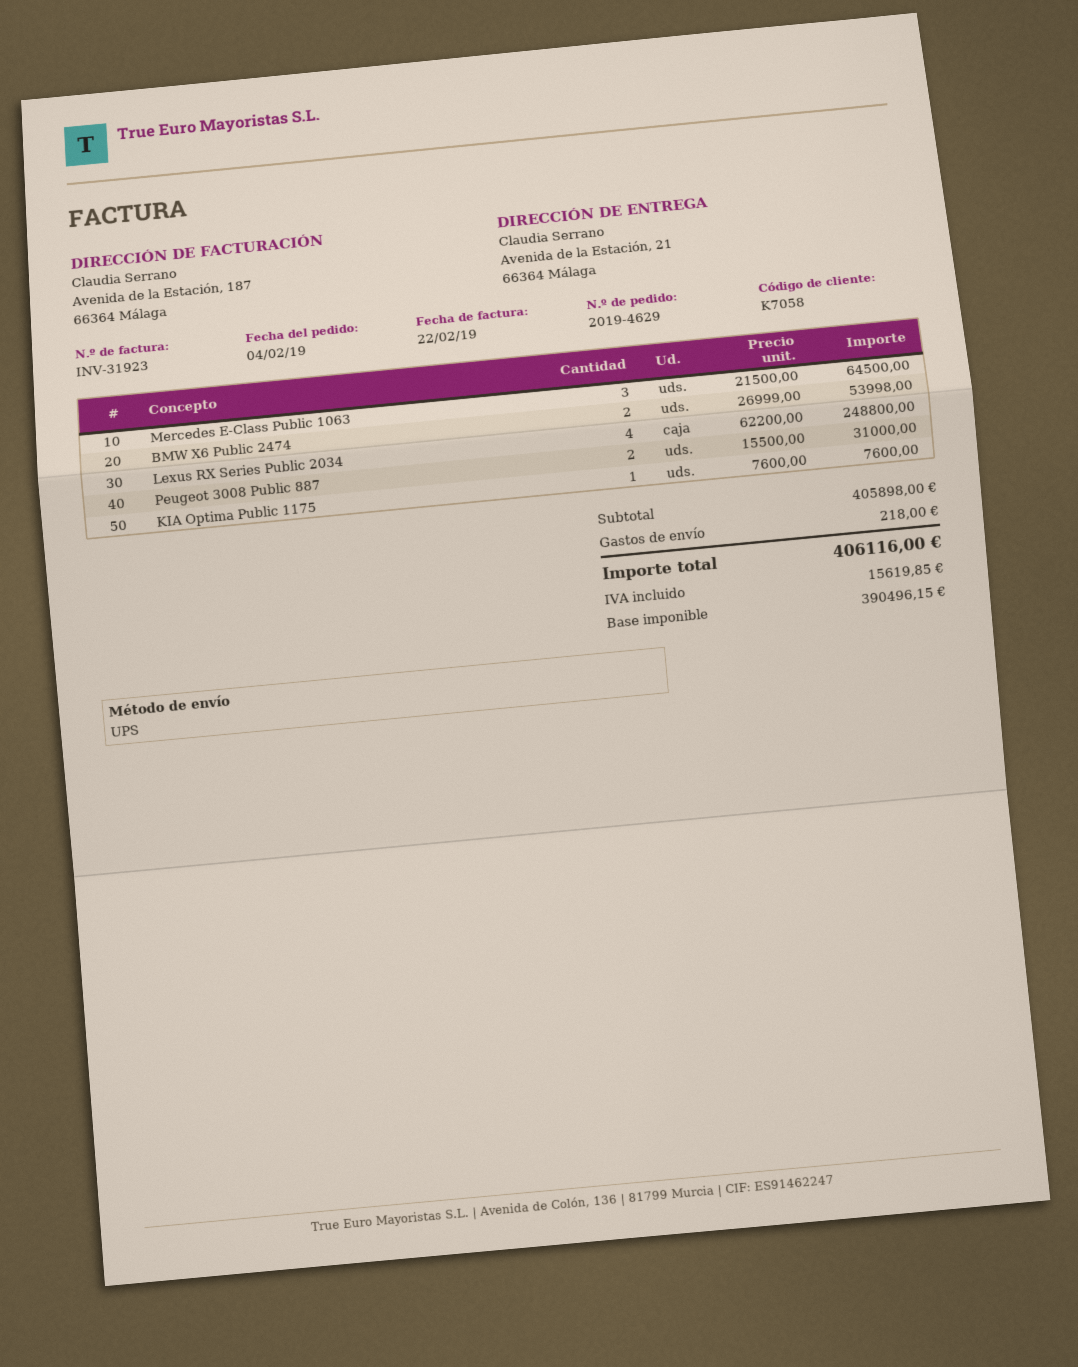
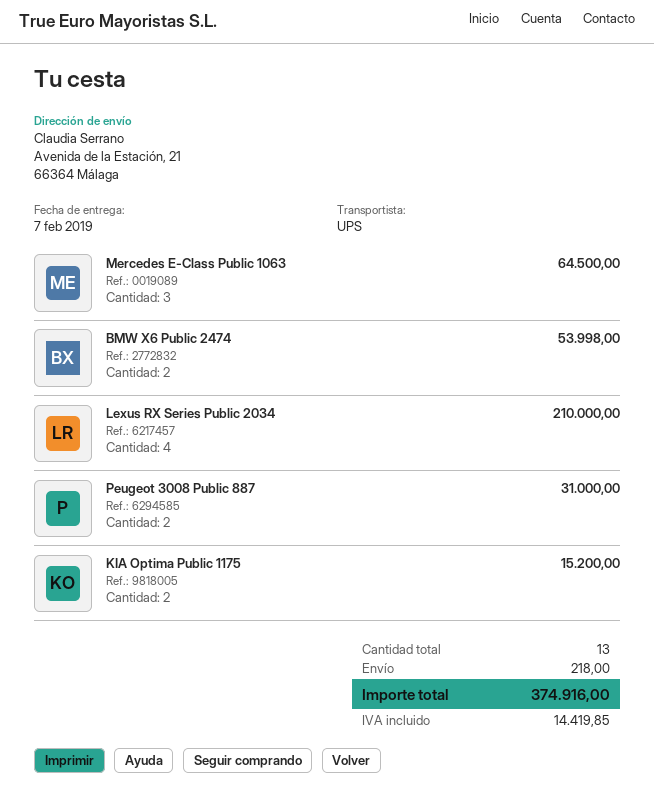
Lexus RX Series Public 2034: 4 for 248800.00 -> 4 for 210000.00
KIA Optima Public 1175: 1 for 7600.00 -> 2 for 15200.00
tax: 15619.85 -> 14419.85
total: 406116.00 -> 374916.00

